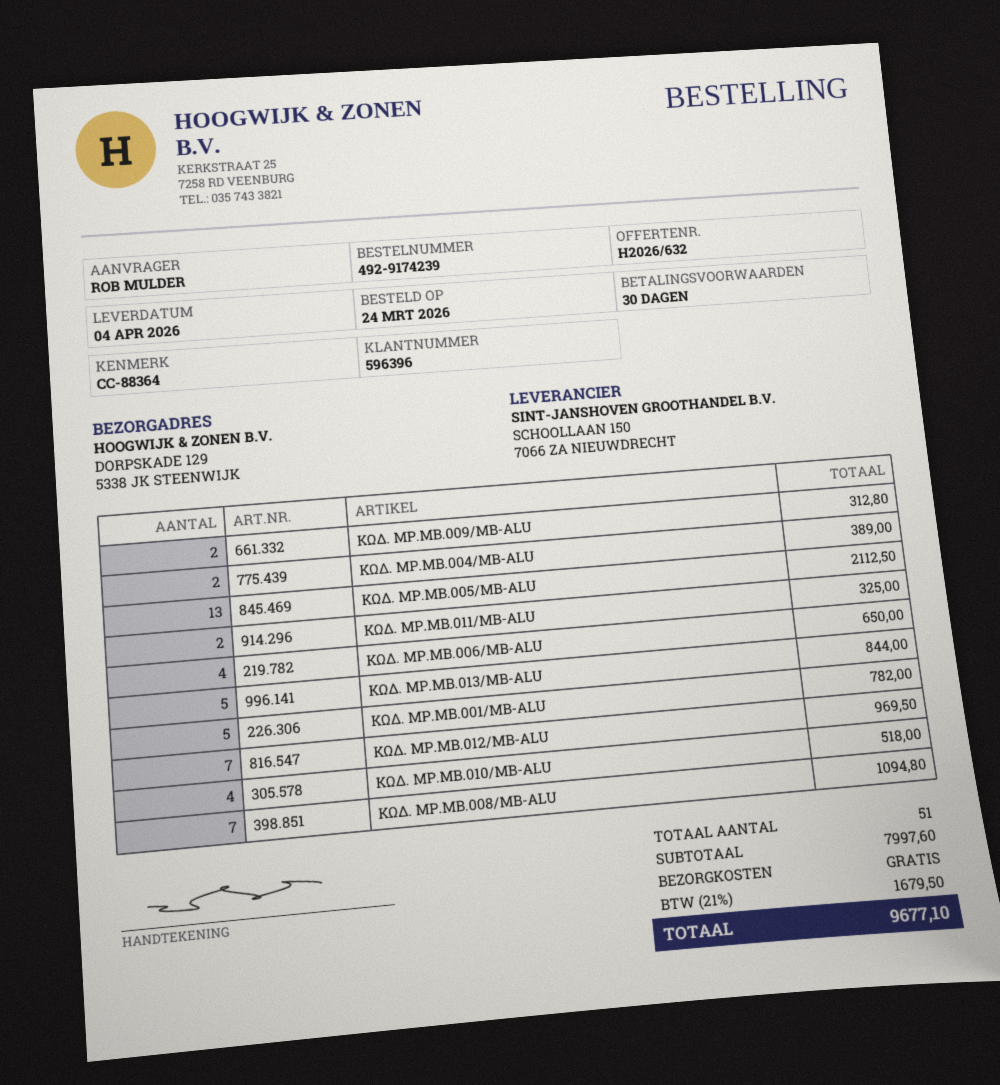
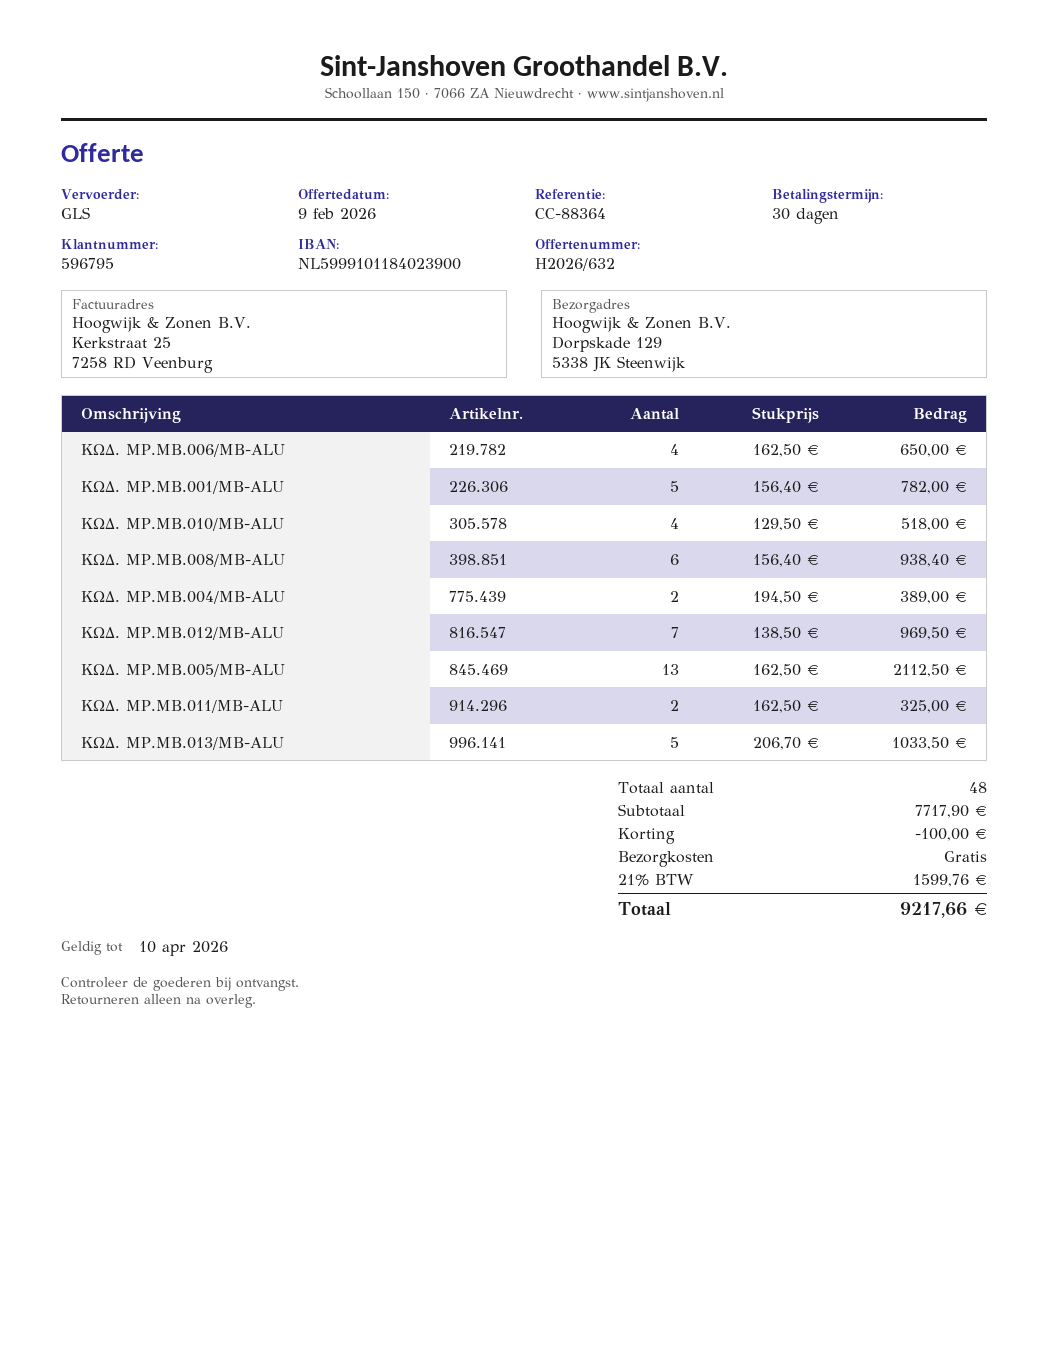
customer number: 596396 -> 596795
ΚΩΔ. MP.MB.009/MB-ALU: 2 for 312.80 -> none
ΚΩΔ. MP.MB.013/MB-ALU: 5 for 844.00 -> 5 for 1033.50
ΚΩΔ. MP.MB.008/MB-ALU: 7 for 1094.80 -> 6 for 938.40
total quantity: 51 -> 48
subtotal: 7997.60 -> 7717.90
discount: none -> 100.00
tax: 21% = 1679.50 -> 21% = 1599.76
total: 9677.10 -> 9217.66

